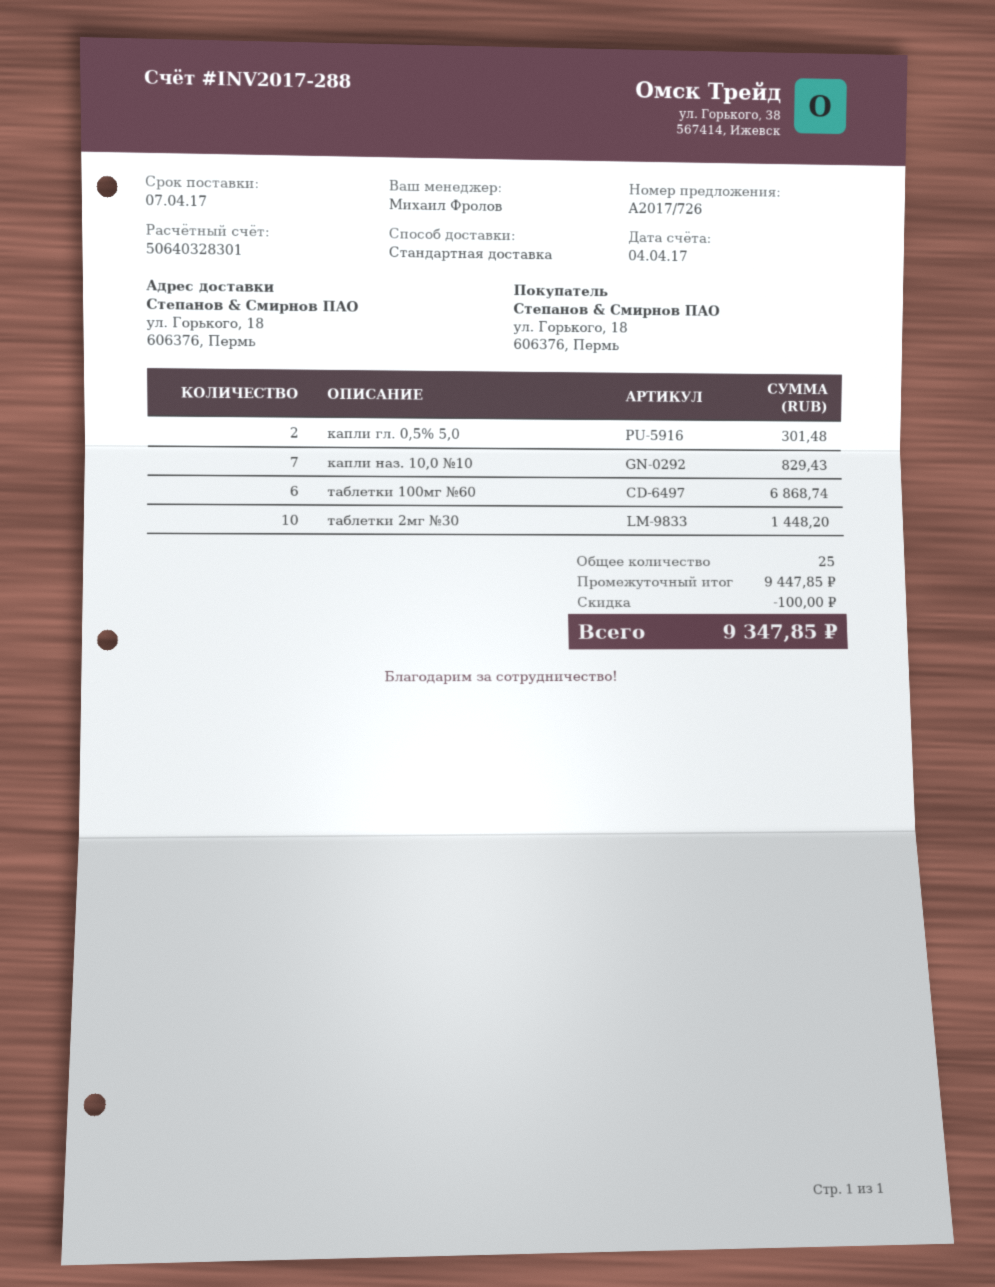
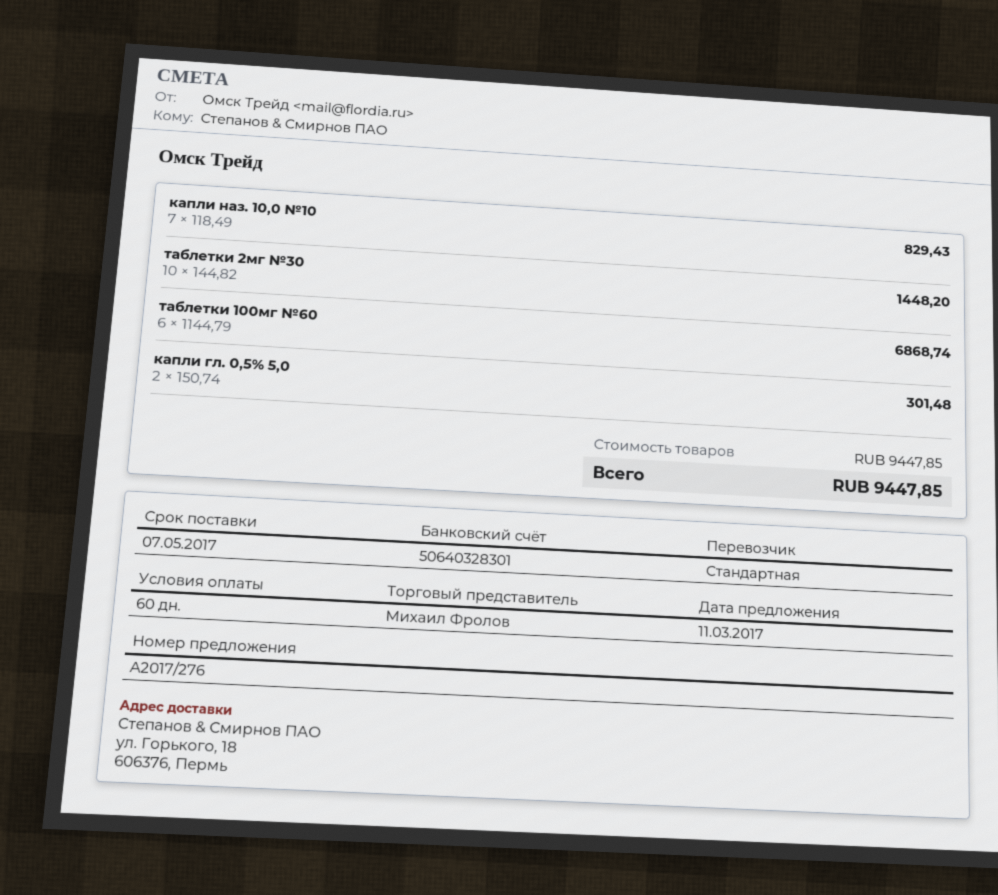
quote number: A2017/726 -> A2017/276
delivery date: 2017-04-07 -> 2017-05-07
discount: 100.00 -> none
total: 9347.85 -> 9447.85

